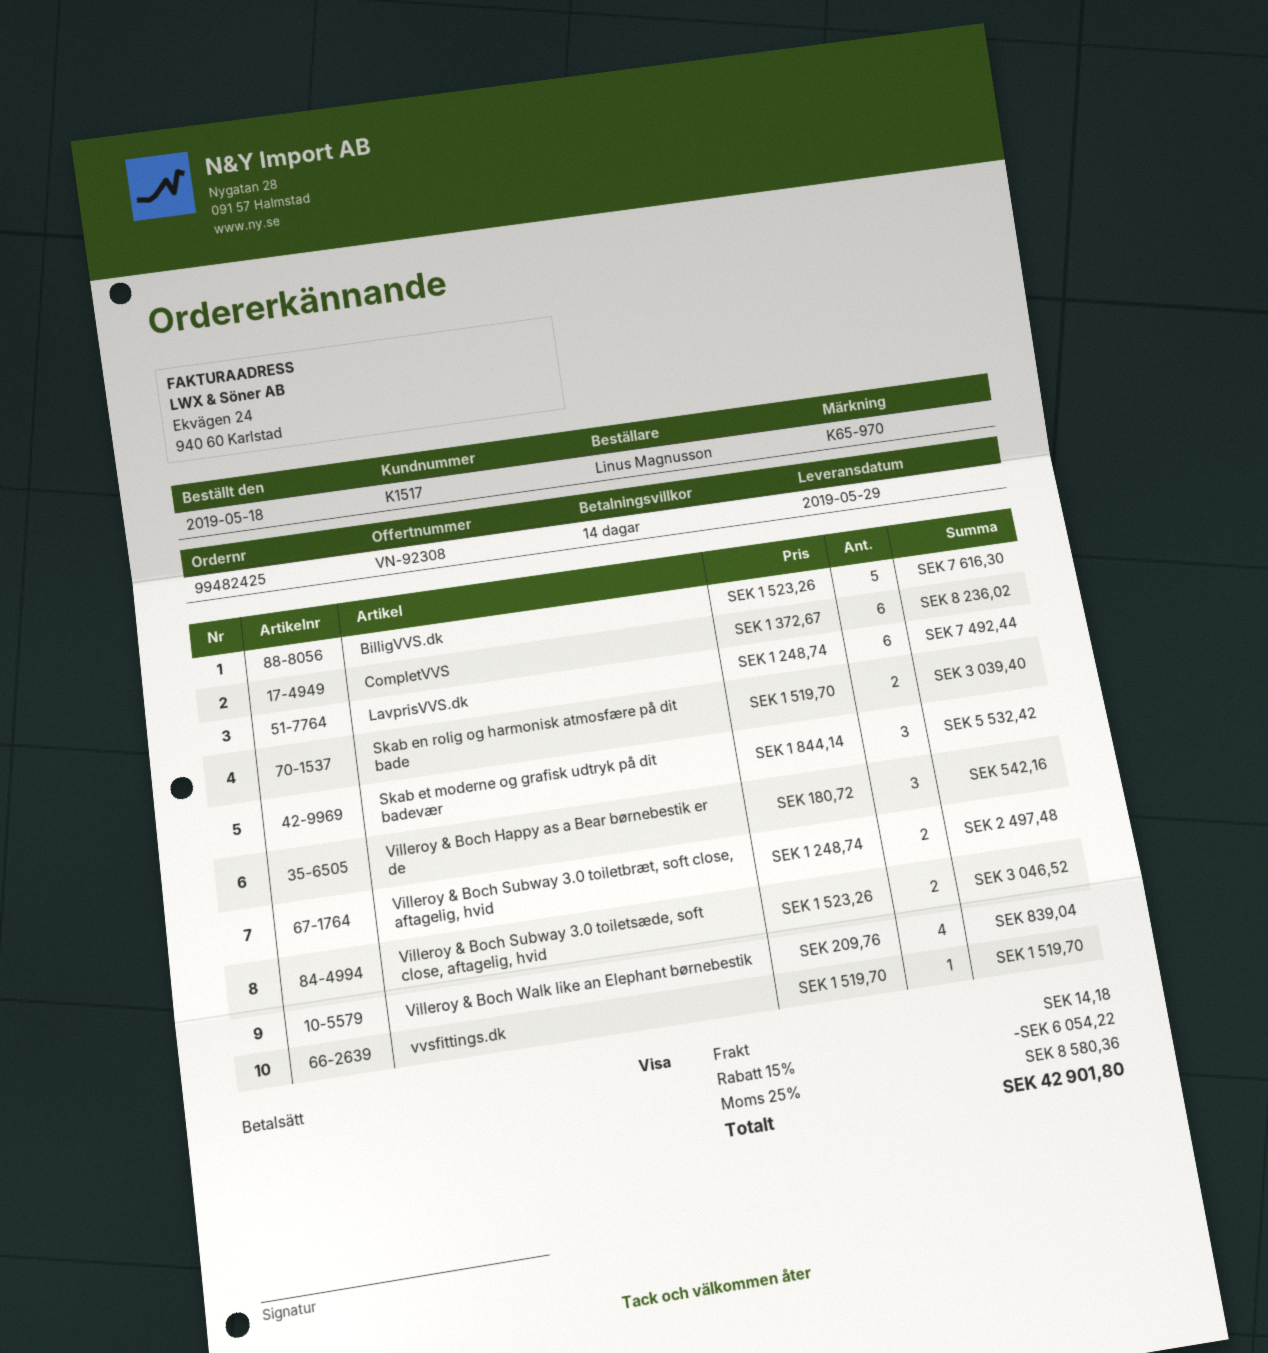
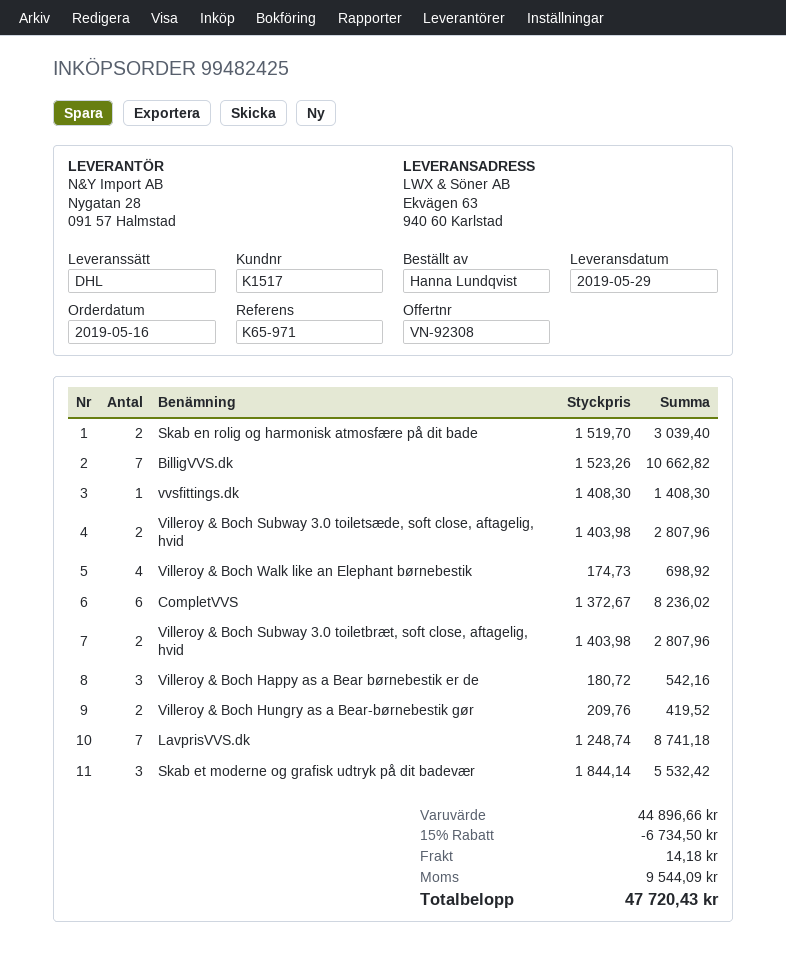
order date: 2019-05-18 -> 2019-05-16
reference: K65-970 -> K65-971
ordered by: Linus Magnusson -> Hanna Lundqvist
BilligVVS.dk: 5 x 1523.26 = 7616.30 -> 7 x 1523.26 = 10662.82
LavprisVVS.dk: 6 x 1248.74 = 7492.44 -> 7 x 1248.74 = 8741.18
Villeroy & Boch Subway 3.0 toiletbræt, soft close, aftagelig, hvid: 2 x 1248.74 = 2497.48 -> 2 x 1403.98 = 2807.96
Villeroy & Boch Subway 3.0 toiletsæde, soft close, aftagelig, hvid: 2 x 1523.26 = 3046.52 -> 2 x 1403.98 = 2807.96
Villeroy & Boch Walk like an Elephant børnebestik: 4 x 209.76 = 839.04 -> 4 x 174.73 = 698.92
vvsfittings.dk: 1 x 1519.70 = 1519.70 -> 1 x 1408.30 = 1408.30
Villeroy & Boch Hungry as a Bear-børnebestik gør: none -> 2 x 209.76 = 419.52
discount: 15% = 6054.22 -> 15% = 6734.50
tax: 8580.36 -> 9544.09
total: 42901.80 -> 47720.43

